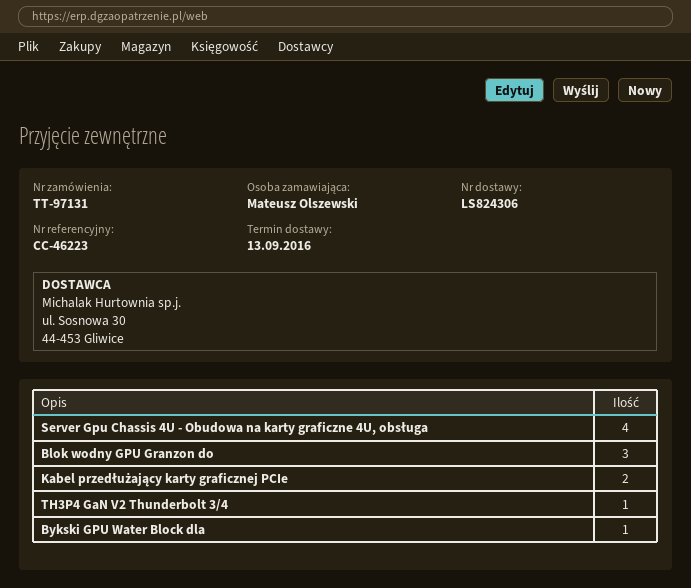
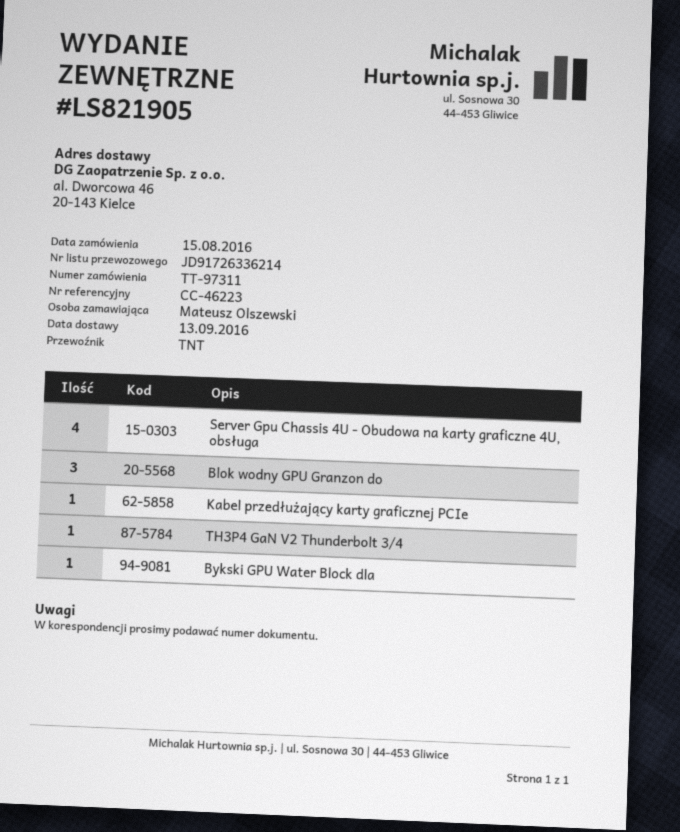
order number: TT-97131 -> TT-97311
delivery note number: LS824306 -> LS821905
Kabel przedłużający karty graficznej PCIe: 2 -> 1

